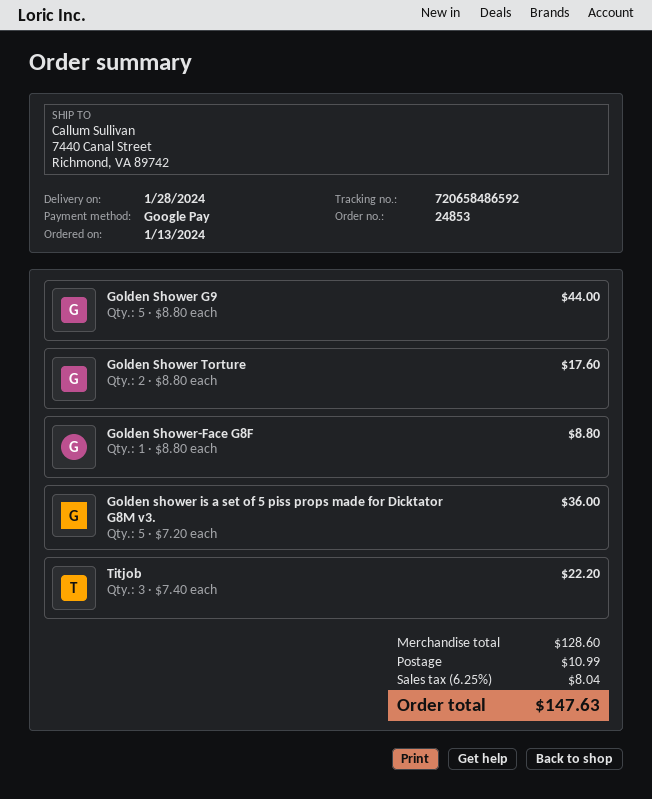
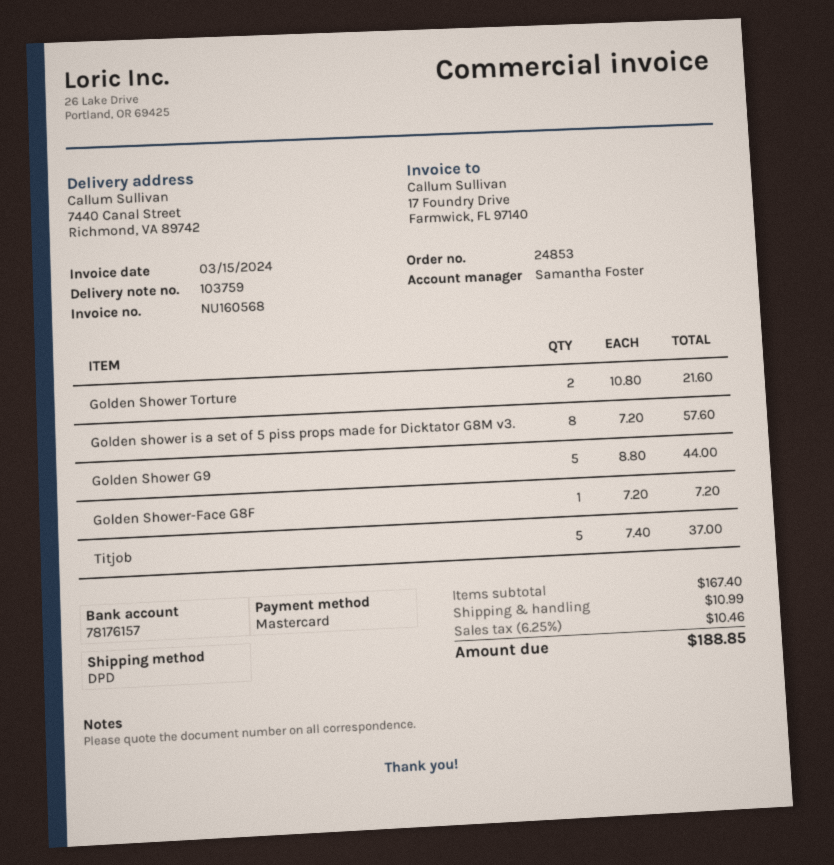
payment method: Google Pay -> Mastercard
Golden Shower Torture: 2 x 8.80 = 17.60 -> 2 x 10.80 = 21.60
Golden Shower-Face G8F: 1 x 8.80 = 8.80 -> 1 x 7.20 = 7.20
Golden shower is a set of 5 piss props made for Dicktator G8M v3.: 5 x 7.20 = 36.00 -> 8 x 7.20 = 57.60
Titjob: 3 x 7.40 = 22.20 -> 5 x 7.40 = 37.00
subtotal: 128.60 -> 167.40
tax: 6.25% = 8.04 -> 6.25% = 10.46
total: 147.63 -> 188.85

